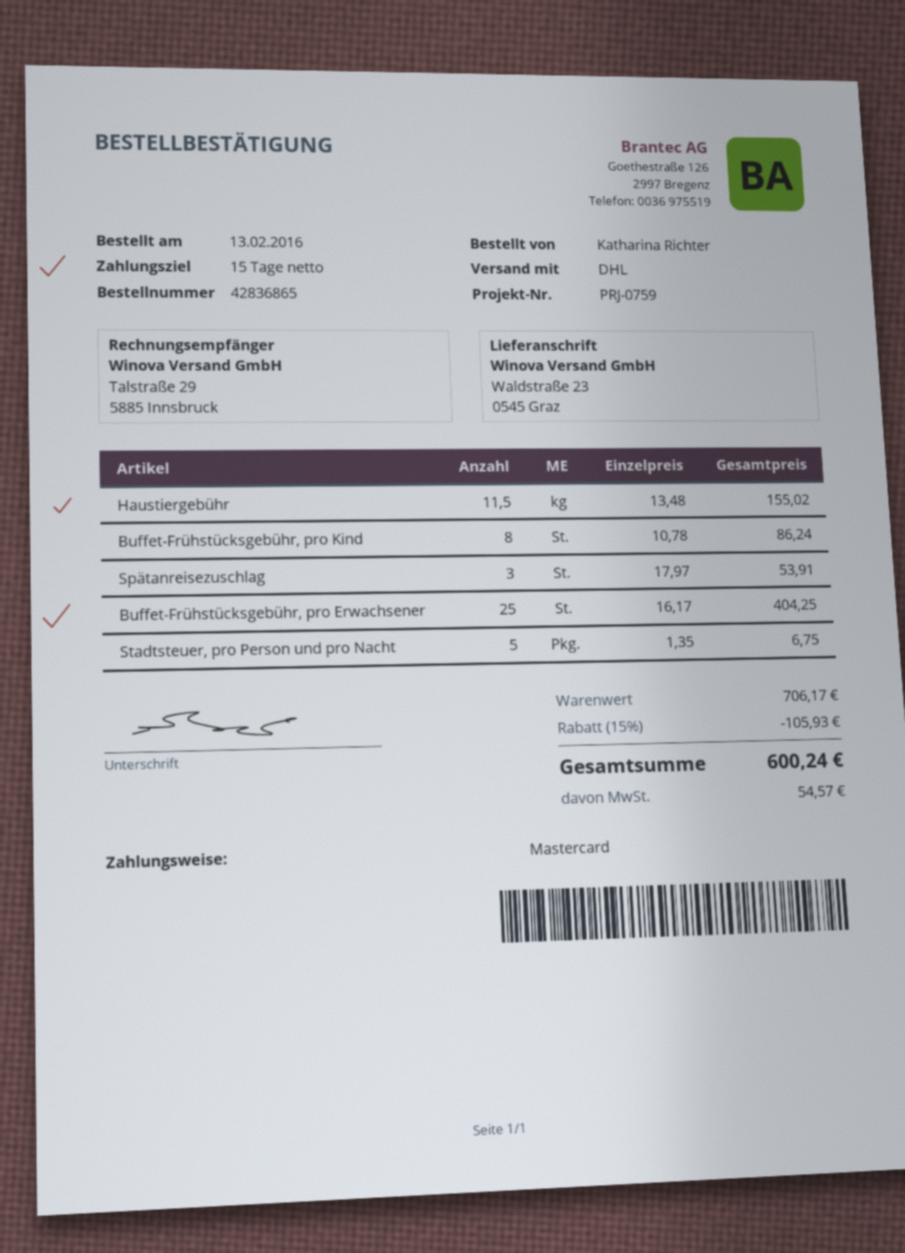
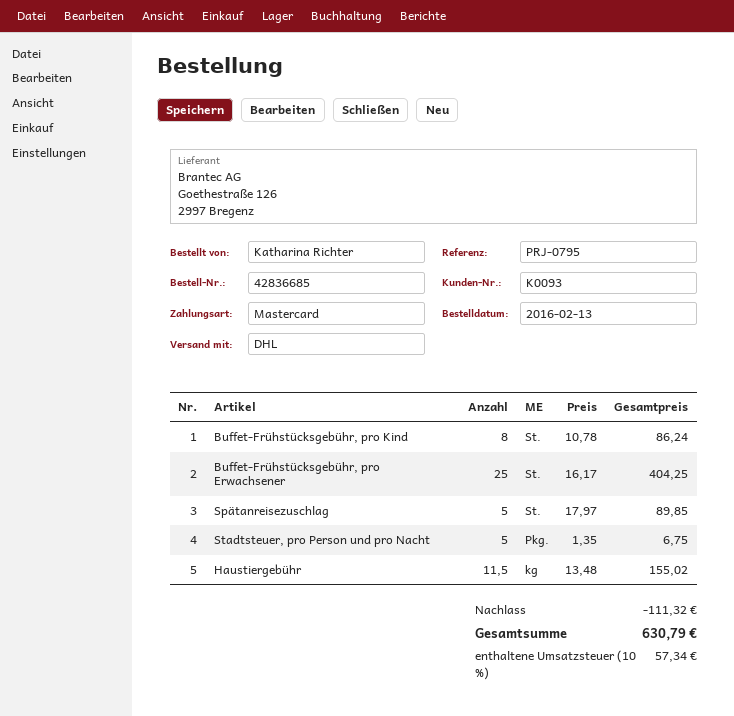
order number: 42836865 -> 42836685
reference: PRJ-0759 -> PRJ-0795
Spätanreisezuschlag: 3 x 17.97 = 53.91 -> 5 x 17.97 = 89.85
discount: 105.93 -> 111.32
tax: 54.57 -> 57.34
total: 600.24 -> 630.79

